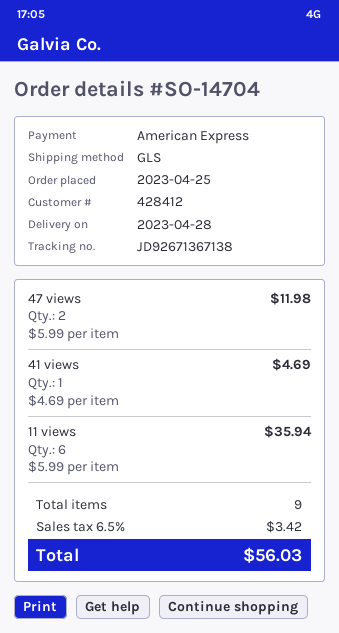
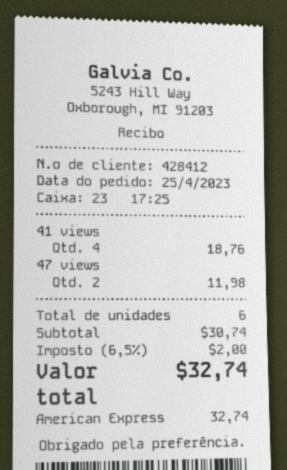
41 views: 1 for 4.69 -> 4 for 18.76
11 views: 6 for 35.94 -> none
total quantity: 9 -> 6
tax: 6.5% = 3.42 -> 6.5% = 2.00
total: 56.03 -> 32.74

